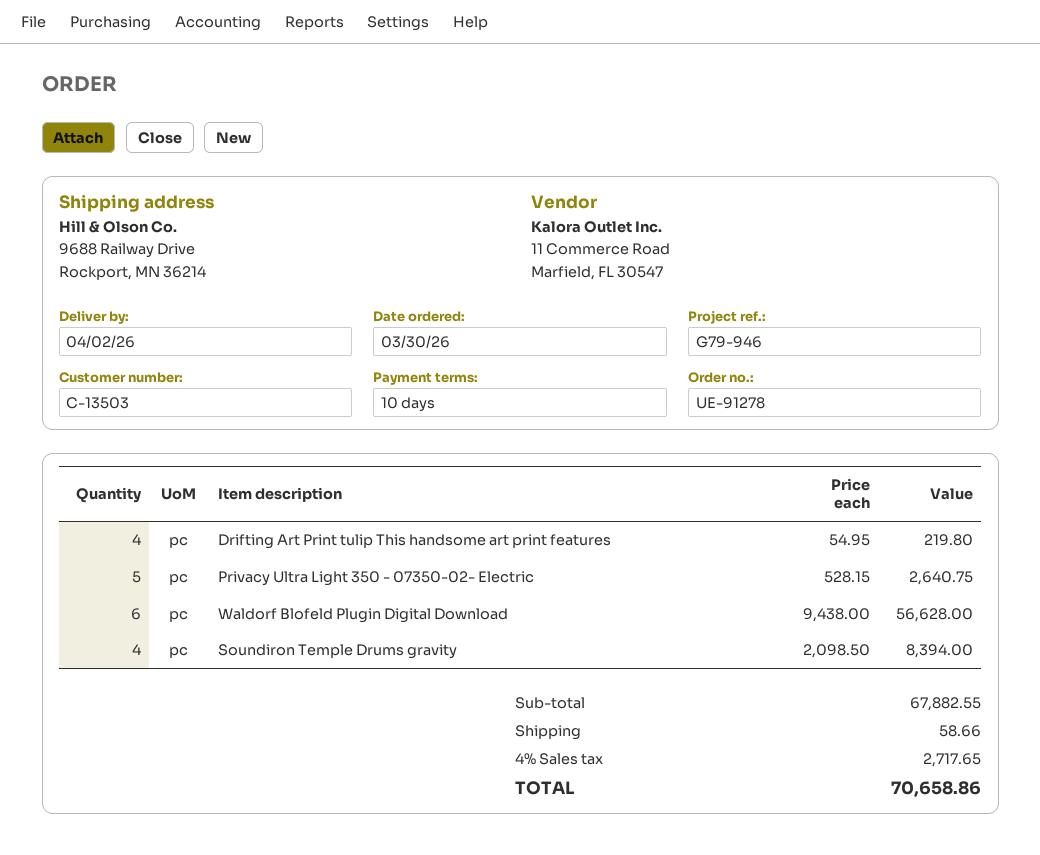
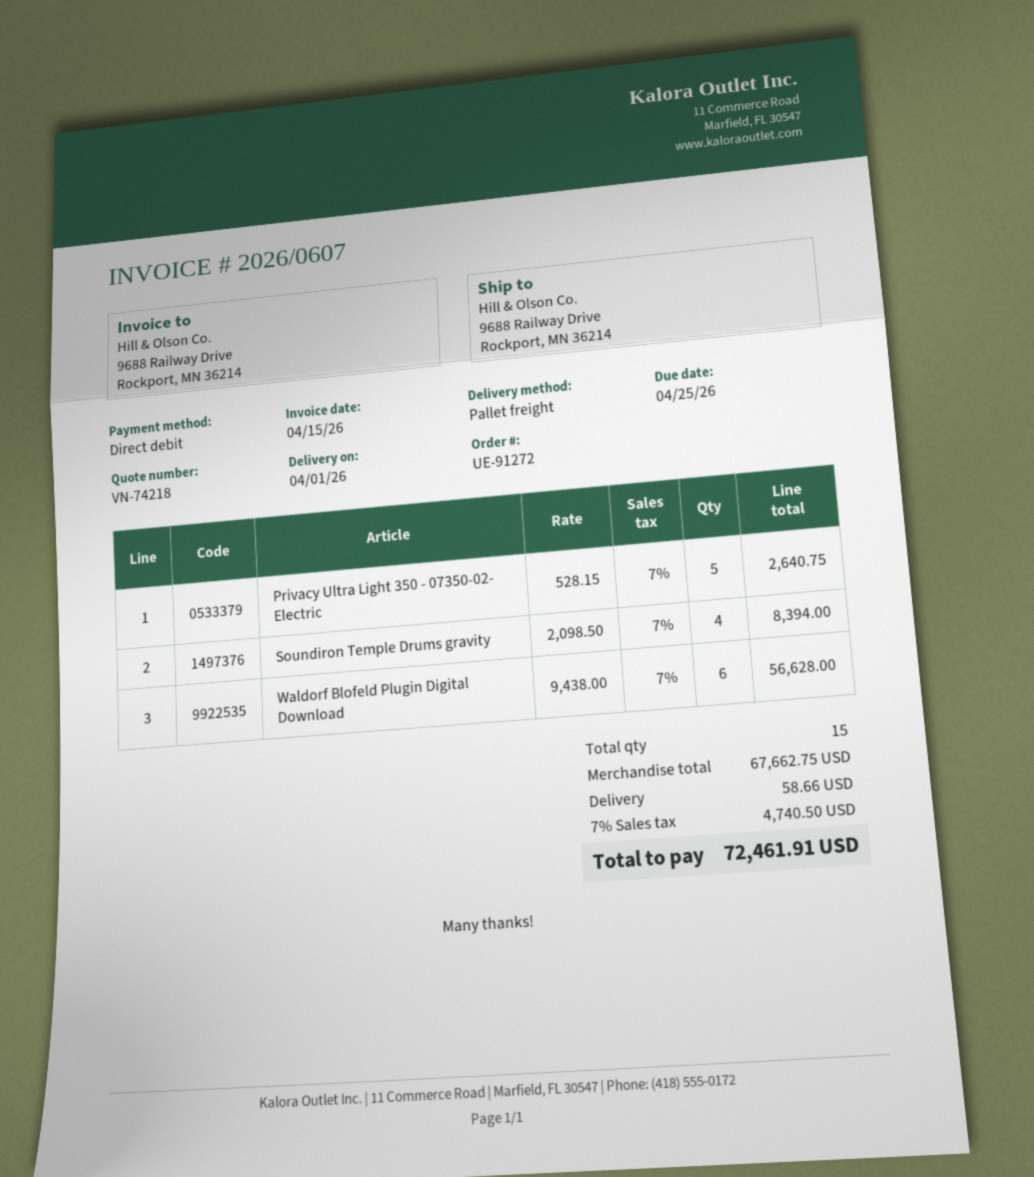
order number: UE-91278 -> UE-91272
delivery date: 2026-04-02 -> 2026-04-01
Drifting Art Print tulip This handsome art print features: 4 x 54.95 = 219.80 -> none
subtotal: 67882.55 -> 67662.75
tax: 4% = 2717.65 -> 7% = 4740.50
total: 70658.86 -> 72461.91

